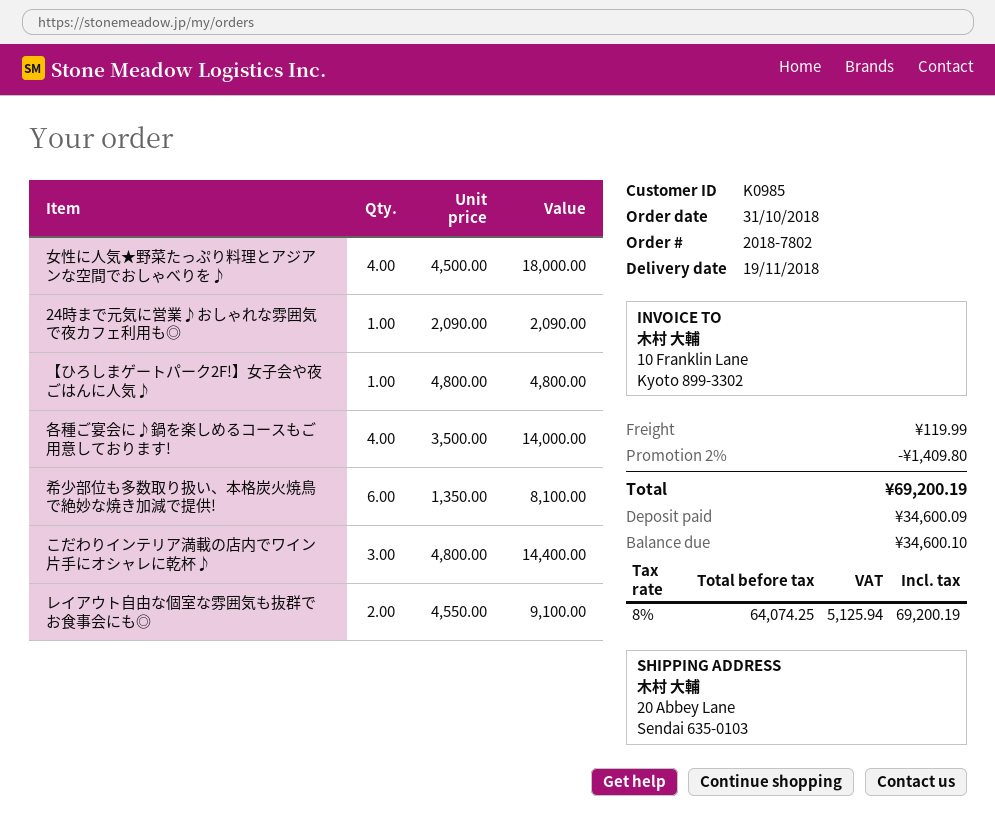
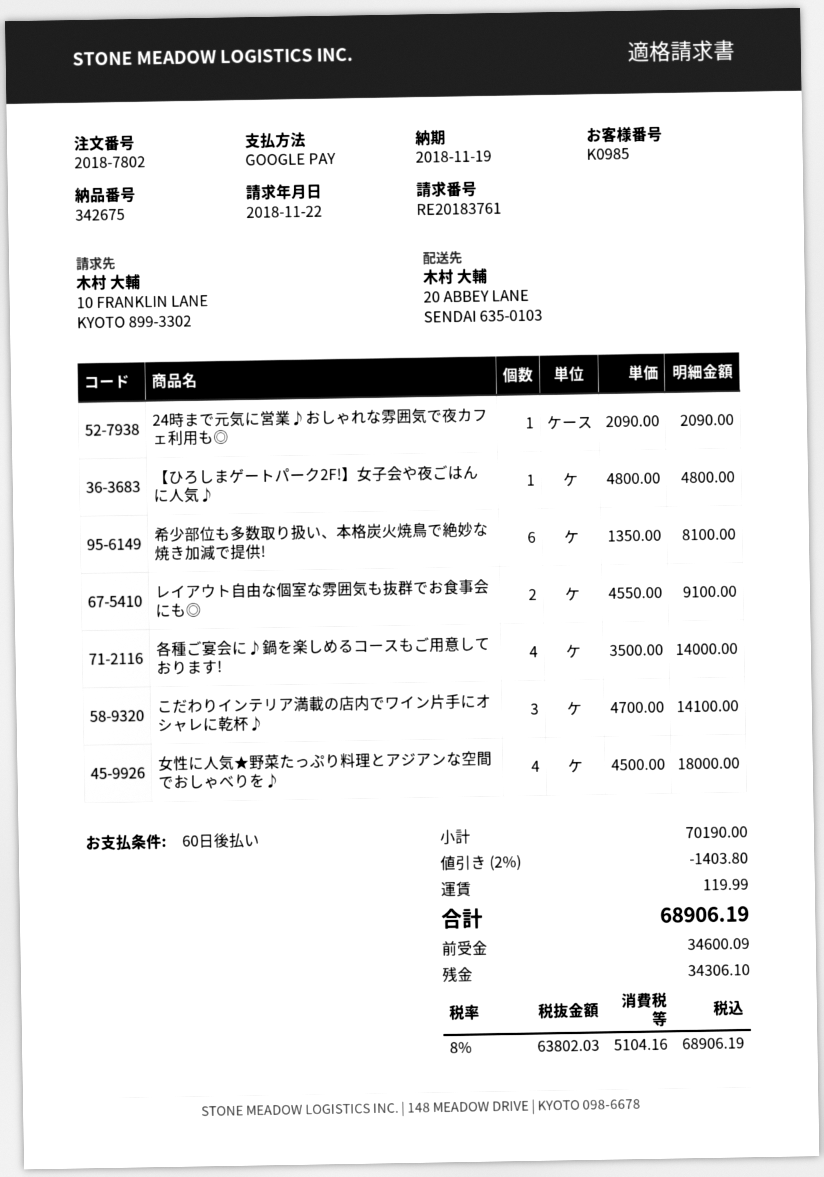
こだわりインテリア満載の店内でワイン片手にオシャレに乾杯♪: 3 x 4800.00 = 14400.00 -> 3 x 4700.00 = 14100.00
discount: 2% = 1409.80 -> 2% = 1403.80
net: 64074.25 -> 63802.03
tax: 8% = 5125.94 -> 8% = 5104.16
total: 69200.19 -> 68906.19
balance: 34600.10 -> 34306.10

